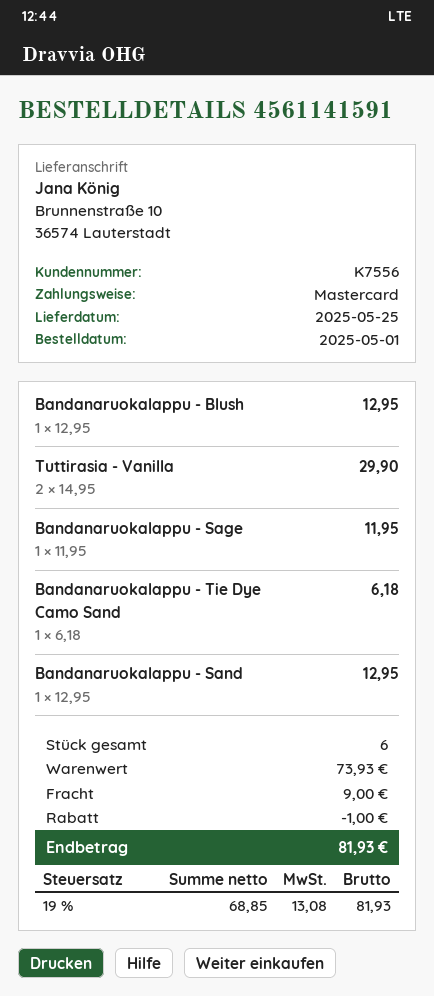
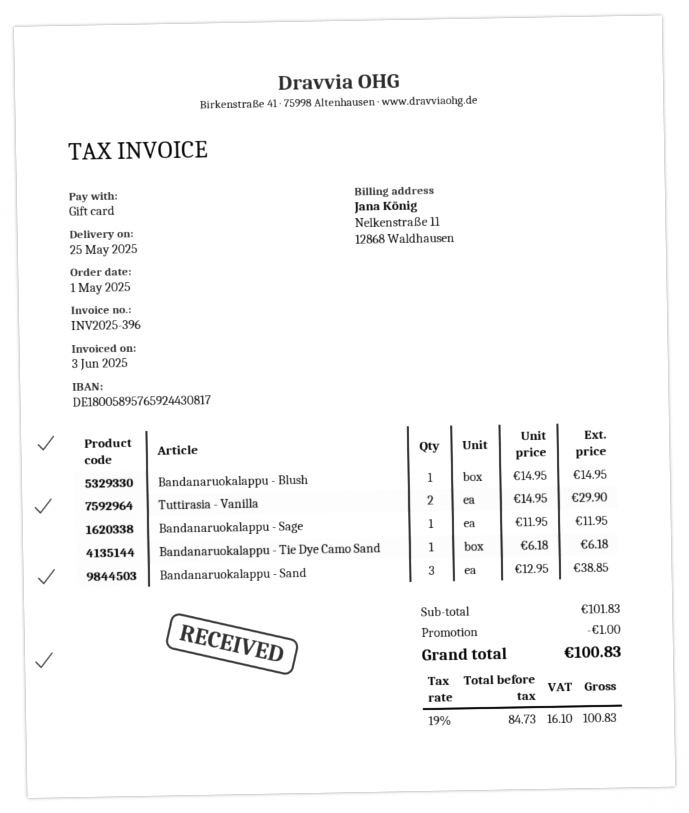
payment method: Mastercard -> gift card
Bandanaruokalappu - Blush: 1 x 12.95 = 12.95 -> 1 x 14.95 = 14.95
Bandanaruokalappu - Sand: 1 x 12.95 = 12.95 -> 3 x 12.95 = 38.85
subtotal: 73.93 -> 101.83
shipping: 9.00 -> none
net: 68.85 -> 84.73
tax: 19% = 13.08 -> 19% = 16.10
total: 81.93 -> 100.83

